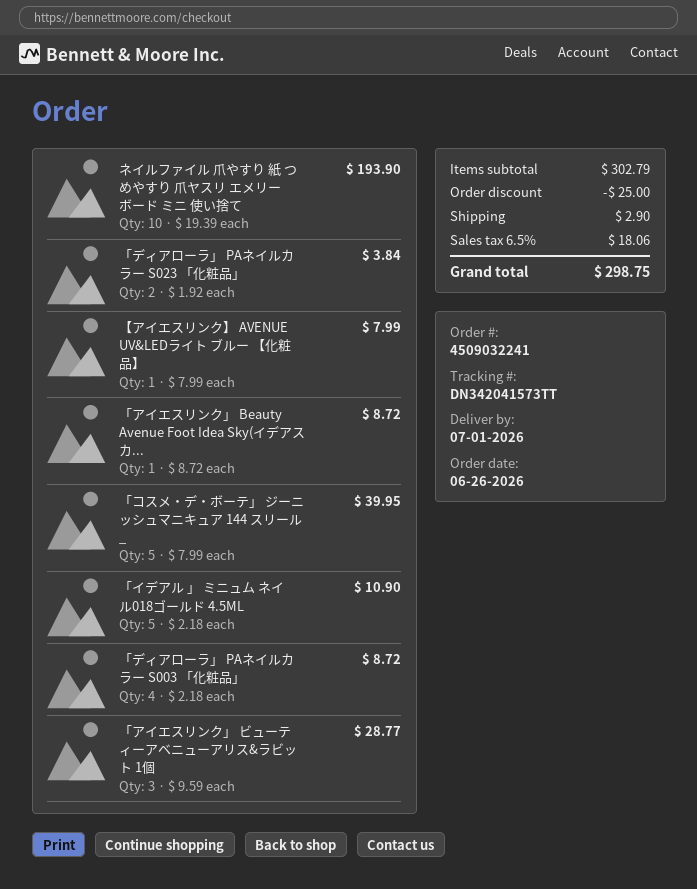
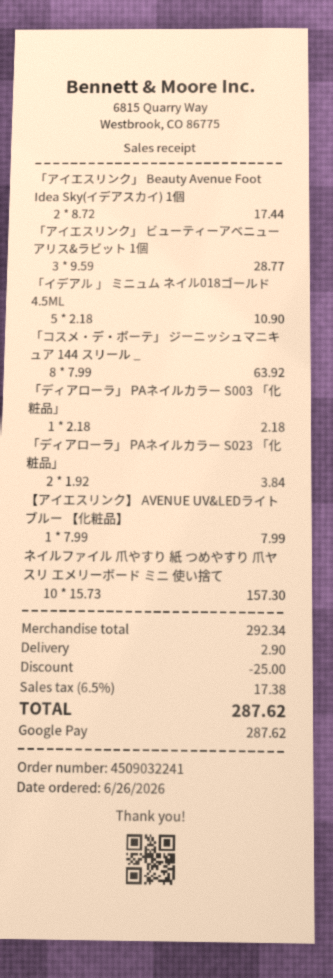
ネイルファイル 爪やすり 紙 つめやすり 爪ヤスリ エメリーボード ミニ 使い捨て: 10 x 19.39 = 193.90 -> 10 x 15.73 = 157.30
「アイエスリンク」 Beauty Avenue Foot Idea Sky(イデアスカ...: 1 x 8.72 = 8.72 -> 2 x 8.72 = 17.44
「コスメ・デ・ボーテ」 ジーニッシュマニキュア 144 スリール _: 5 x 7.99 = 39.95 -> 8 x 7.99 = 63.92
「ディアローラ」 PAネイルカラー S003 「化粧品」: 4 x 2.18 = 8.72 -> 1 x 2.18 = 2.18
subtotal: 302.79 -> 292.34
tax: 6.5% = 18.06 -> 6.5% = 17.38
total: 298.75 -> 287.62

